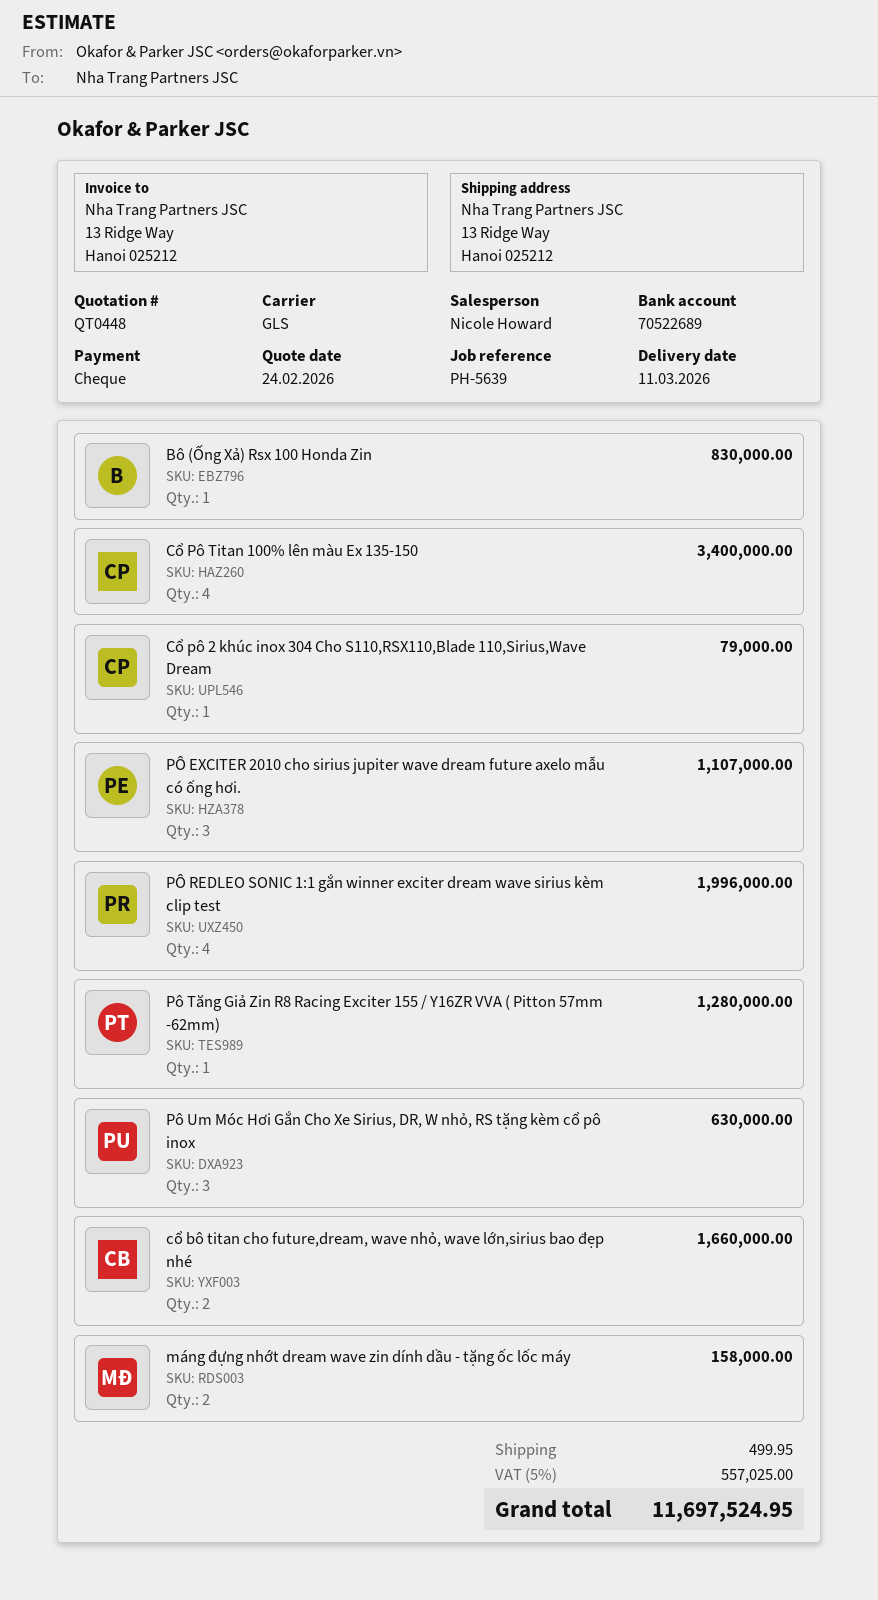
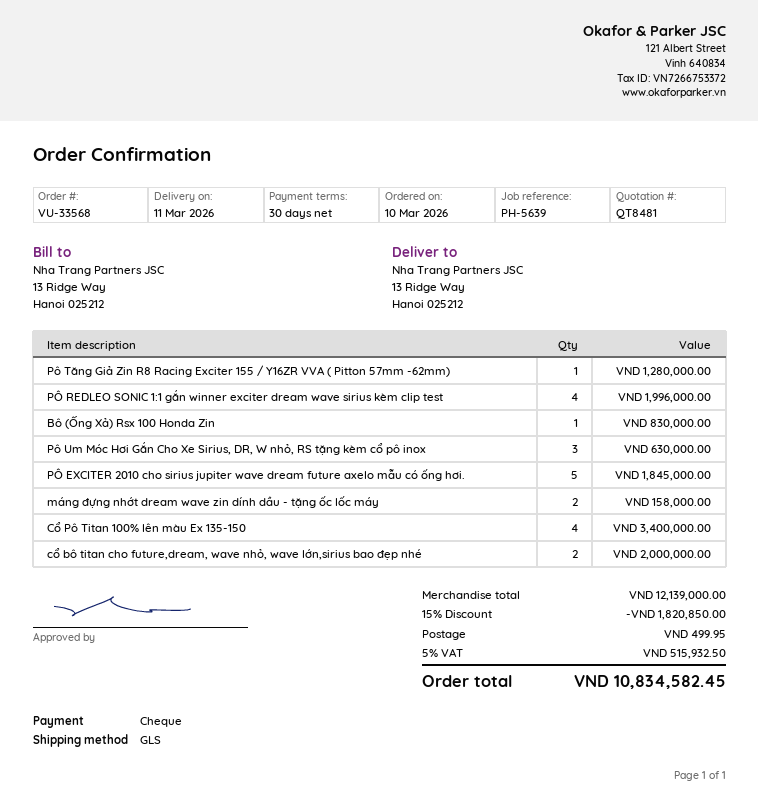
quote number: QT0448 -> QT8481
Cổ pô 2 khúc inox 304 Cho S110,RSX110,Blade 110,Sirius,Wave Dream: 1 for 79000.00 -> none
PÔ EXCITER 2010 cho sirius jupiter wave dream future axelo mẫu có ống hơi.: 3 for 1107000.00 -> 5 for 1845000.00
cổ bô titan cho future,dream, wave nhỏ, wave lớn,sirius bao đẹp nhé: 2 for 1660000.00 -> 2 for 2000000.00
discount: none -> 15% = 1820850.00
tax: 5% = 557025.00 -> 5% = 515932.50
total: 11697524.95 -> 10834582.45

